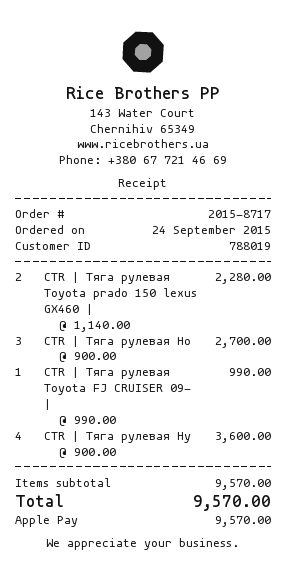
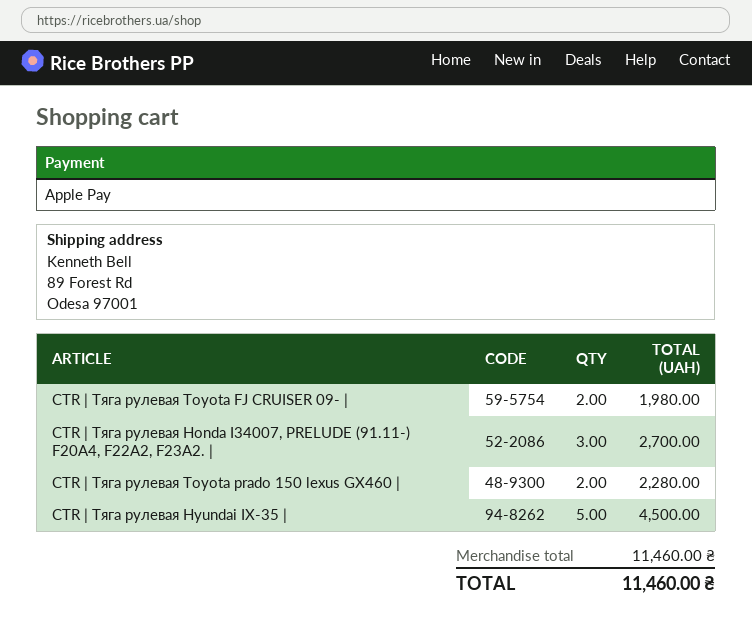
CTR | Тяга рулевая Toyota FJ CRUISER 09- |: 1 for 990.00 -> 2 for 1980.00
CTR | Тяга рулевая Hy: 4 for 3600.00 -> 5 for 4500.00
subtotal: 9570.00 -> 11460.00
total: 9570.00 -> 11460.00

